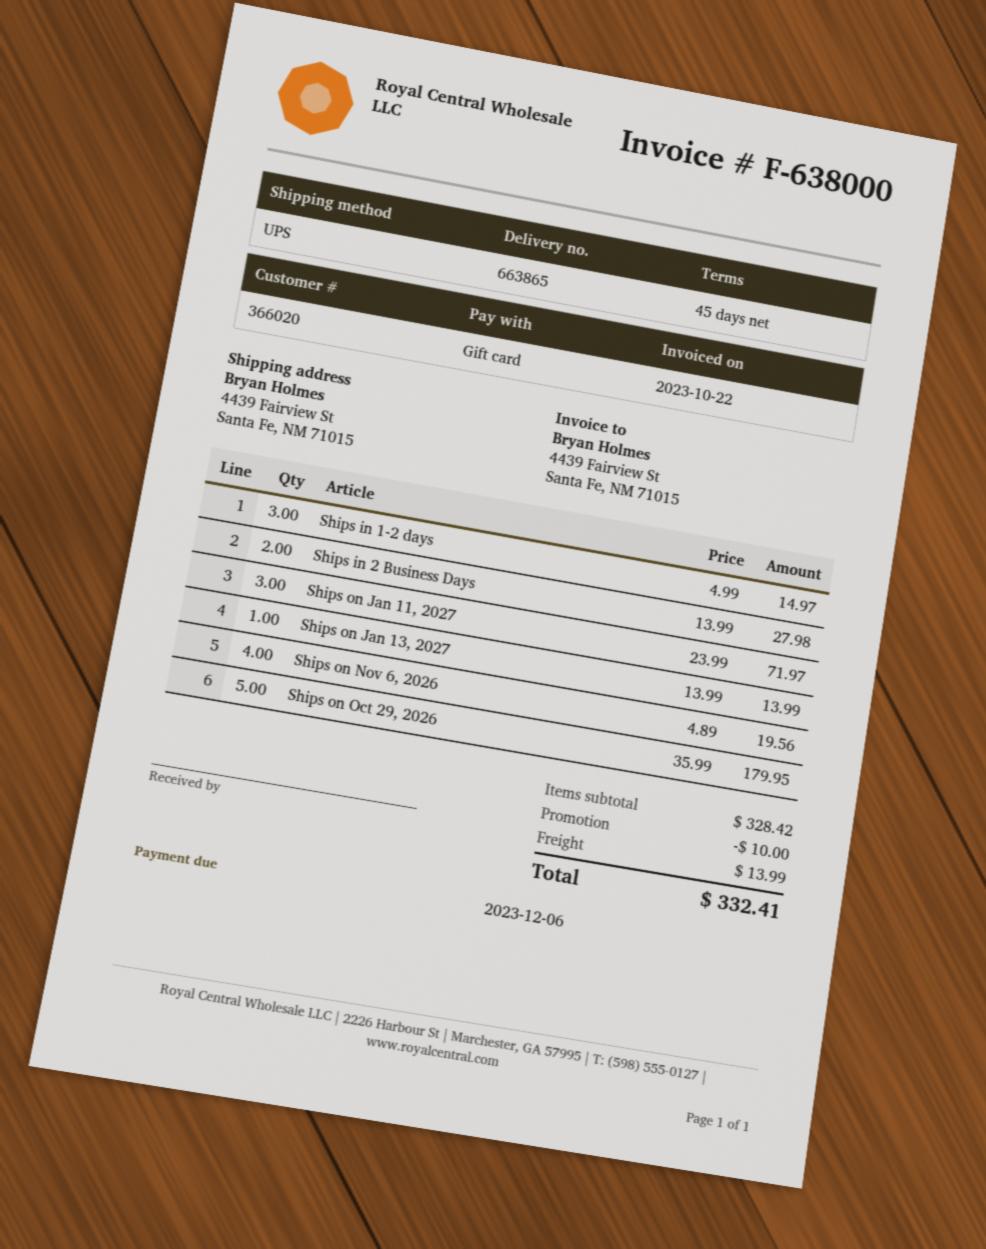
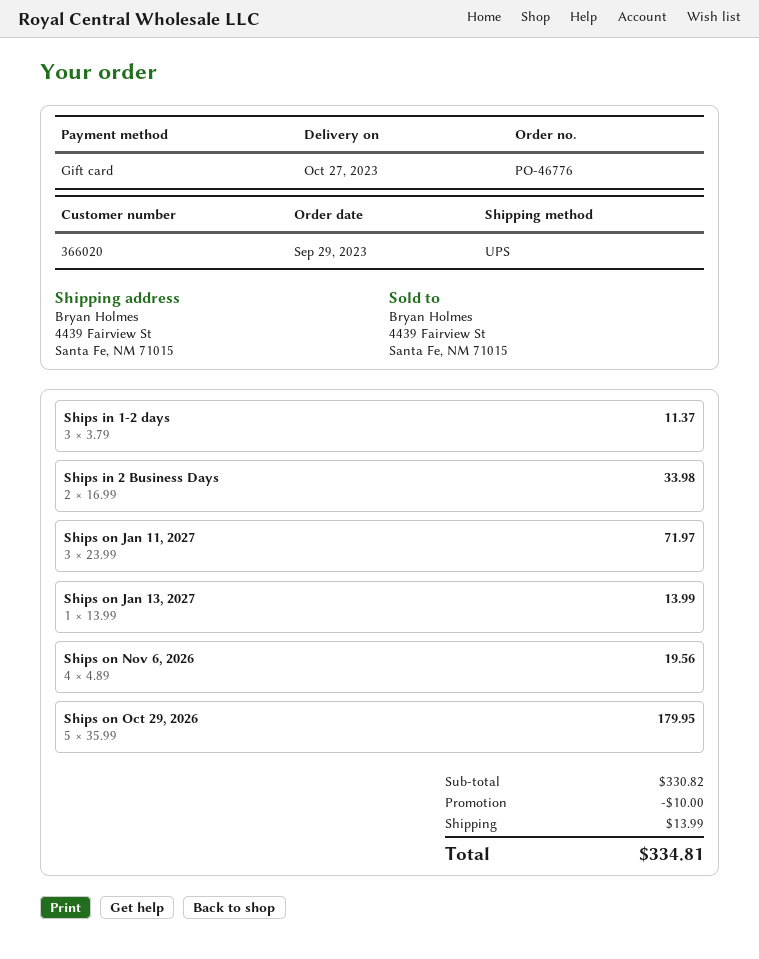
Ships in 1-2 days: 3 x 4.99 = 14.97 -> 3 x 3.79 = 11.37
Ships in 2 Business Days: 2 x 13.99 = 27.98 -> 2 x 16.99 = 33.98
subtotal: 328.42 -> 330.82
total: 332.41 -> 334.81

